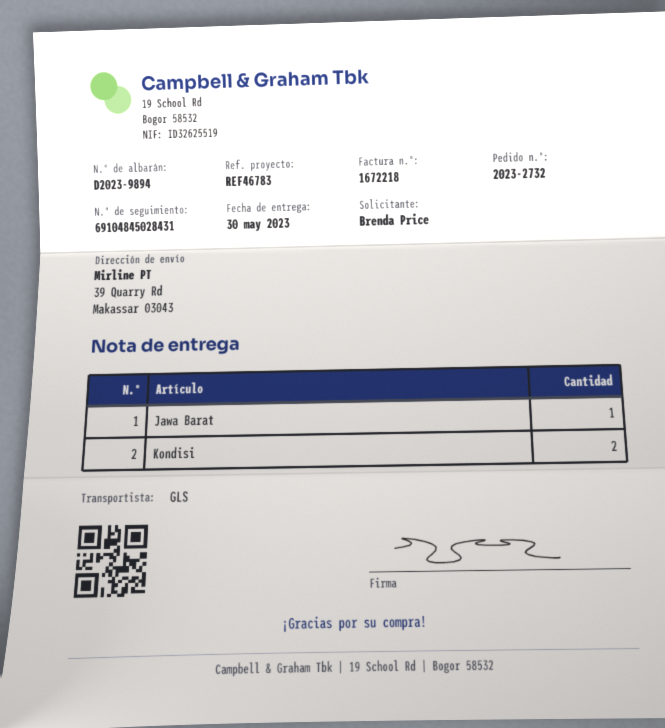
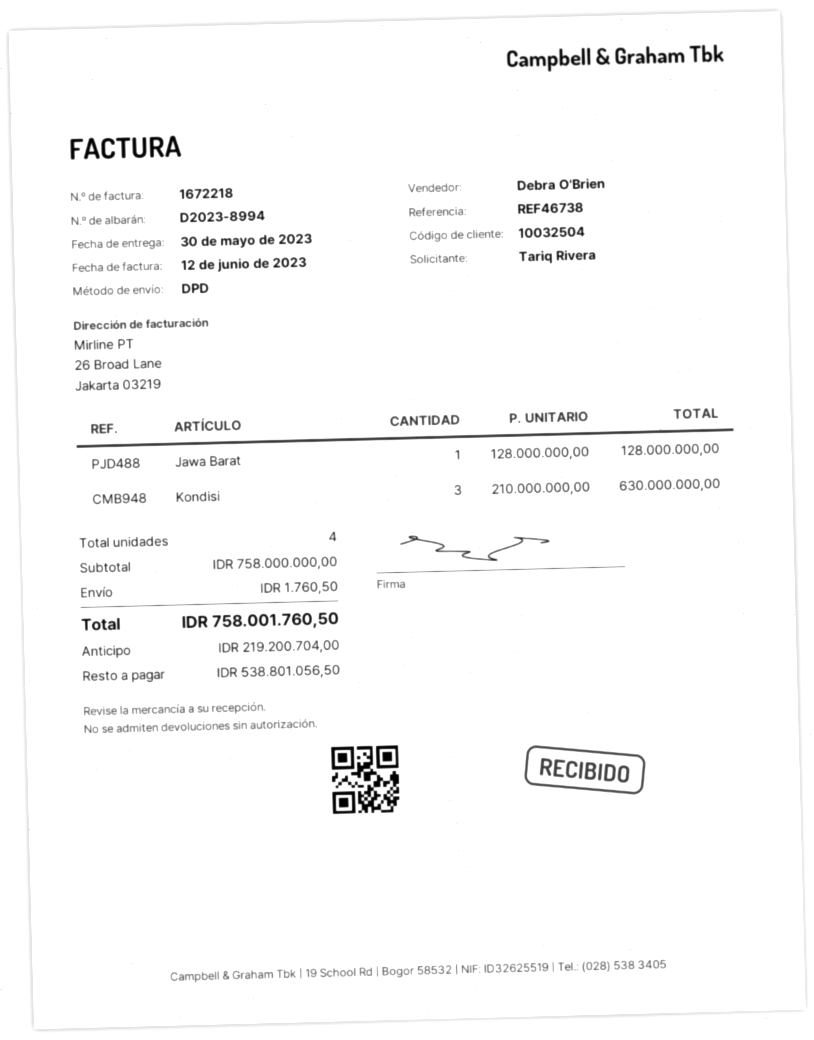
delivery note number: D2023-9894 -> D2023-8994
reference: REF46783 -> REF46738
ordered by: Brenda Price -> Tariq Rivera
shipping method: GLS -> DPD
Kondisi: 2 -> 3

